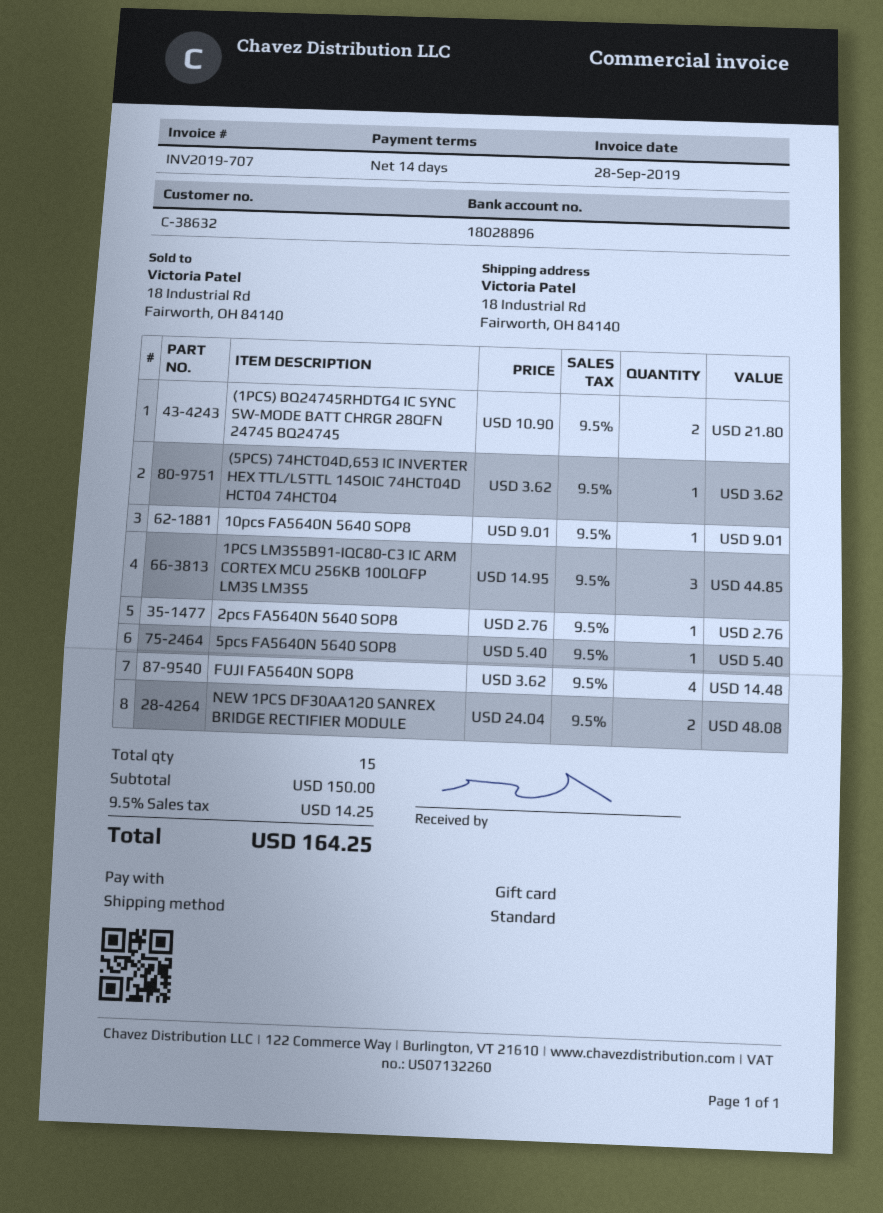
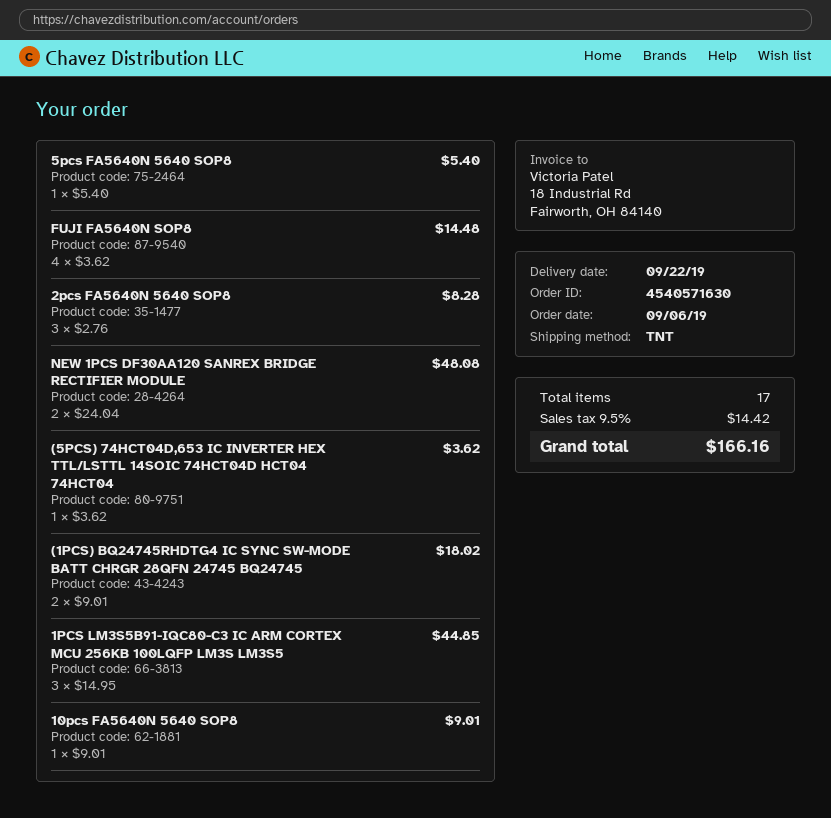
shipping method: standard -> TNT
(1PCS) BQ24745RHDTG4 IC SYNC SW-MODE BATT CHRGR 28QFN 24745 BQ24745: 2 x 10.90 = 21.80 -> 2 x 9.01 = 18.02
2pcs FA5640N 5640 SOP8: 1 x 2.76 = 2.76 -> 3 x 2.76 = 8.28
total quantity: 15 -> 17
tax: 9.5% = 14.25 -> 9.5% = 14.42
total: 164.25 -> 166.16

